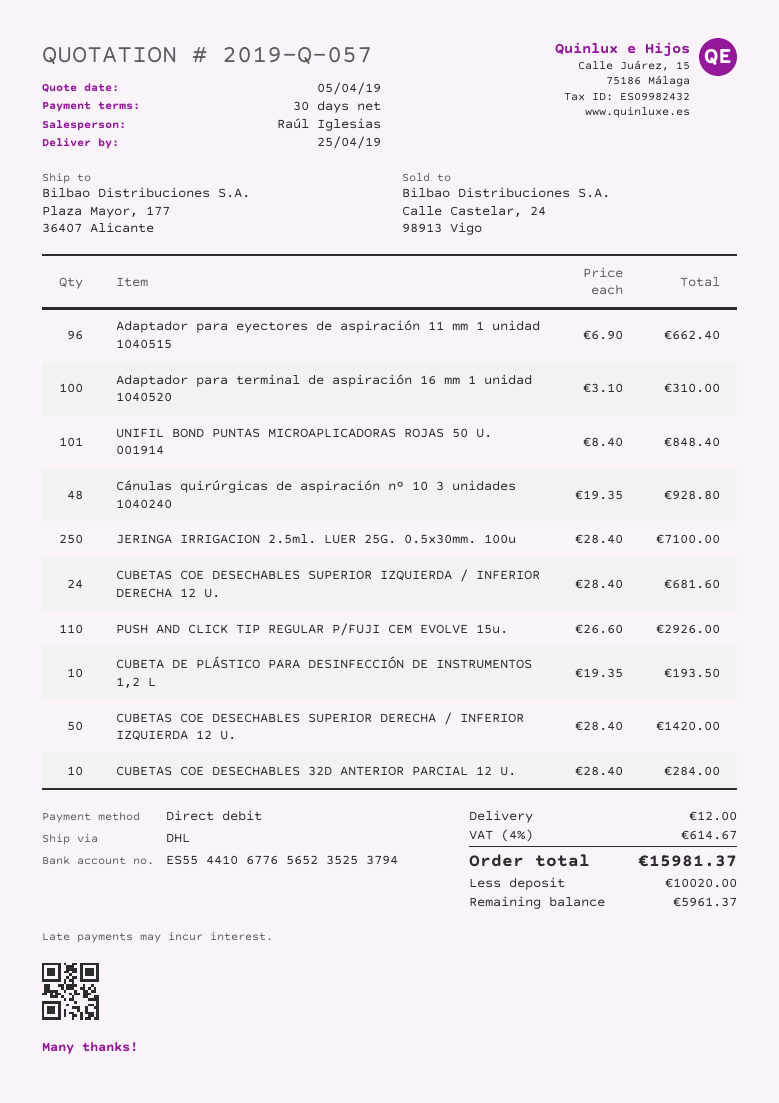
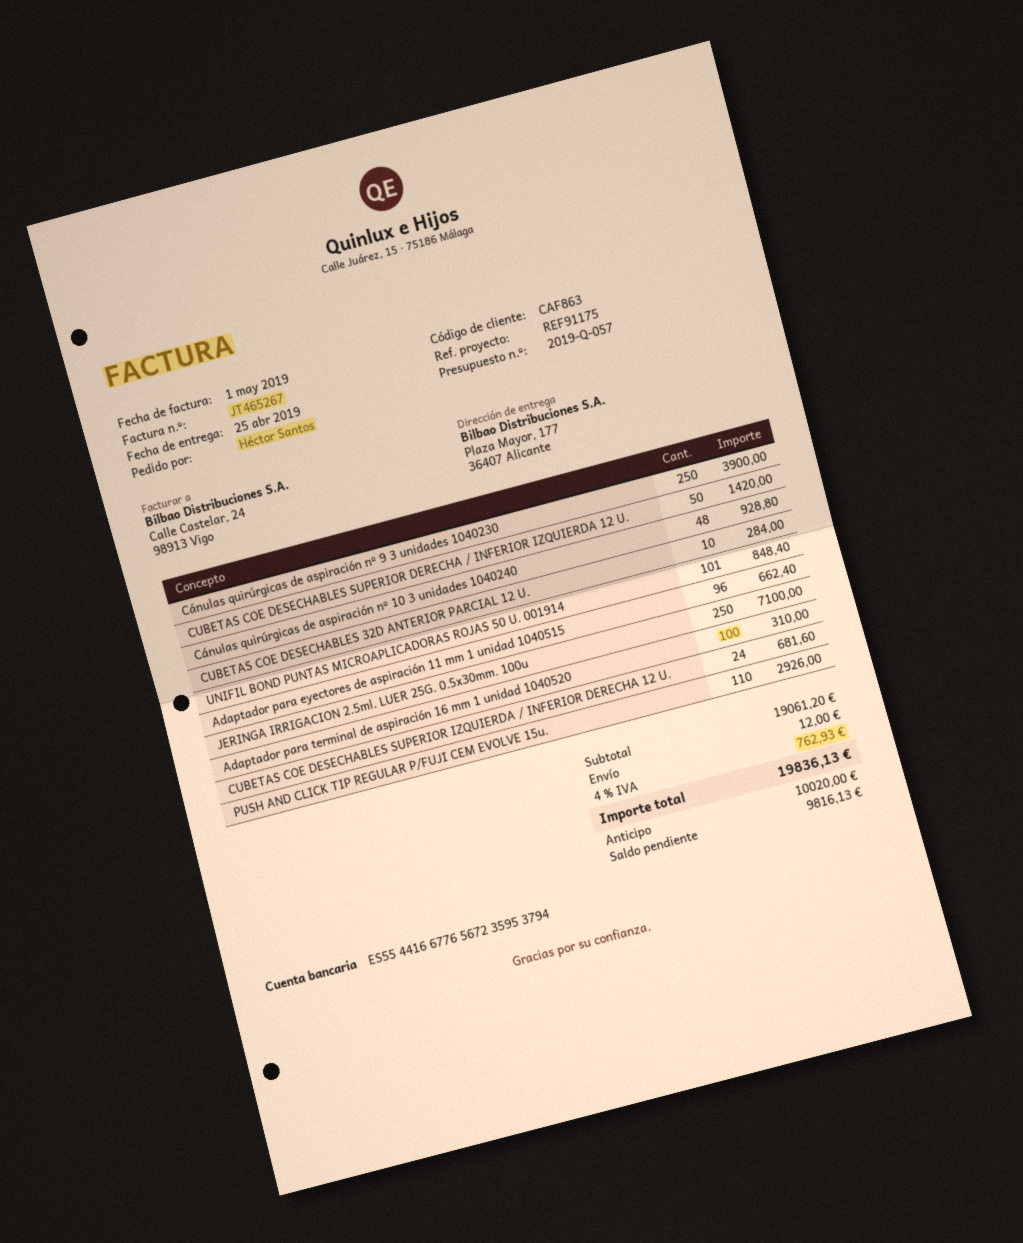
bank account: ES5544106776565235253794 -> ES5544166776567235953794
CUBETA DE PLÁSTICO PARA DESINFECCIÓN DE INSTRUMENTOS 1,2 L: 10 for 193.50 -> none
Cánulas quirúrgicas de aspiración nº 9 3 unidades 1040230: none -> 250 for 3900.00
tax: 4% = 614.67 -> 4% = 762.93
total: 15981.37 -> 19836.13
balance: 5961.37 -> 9816.13

